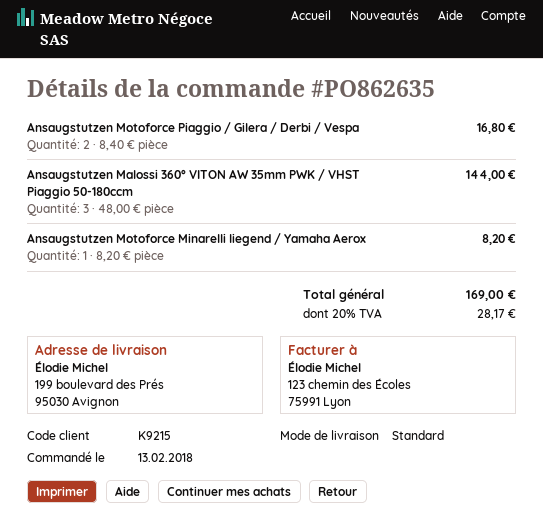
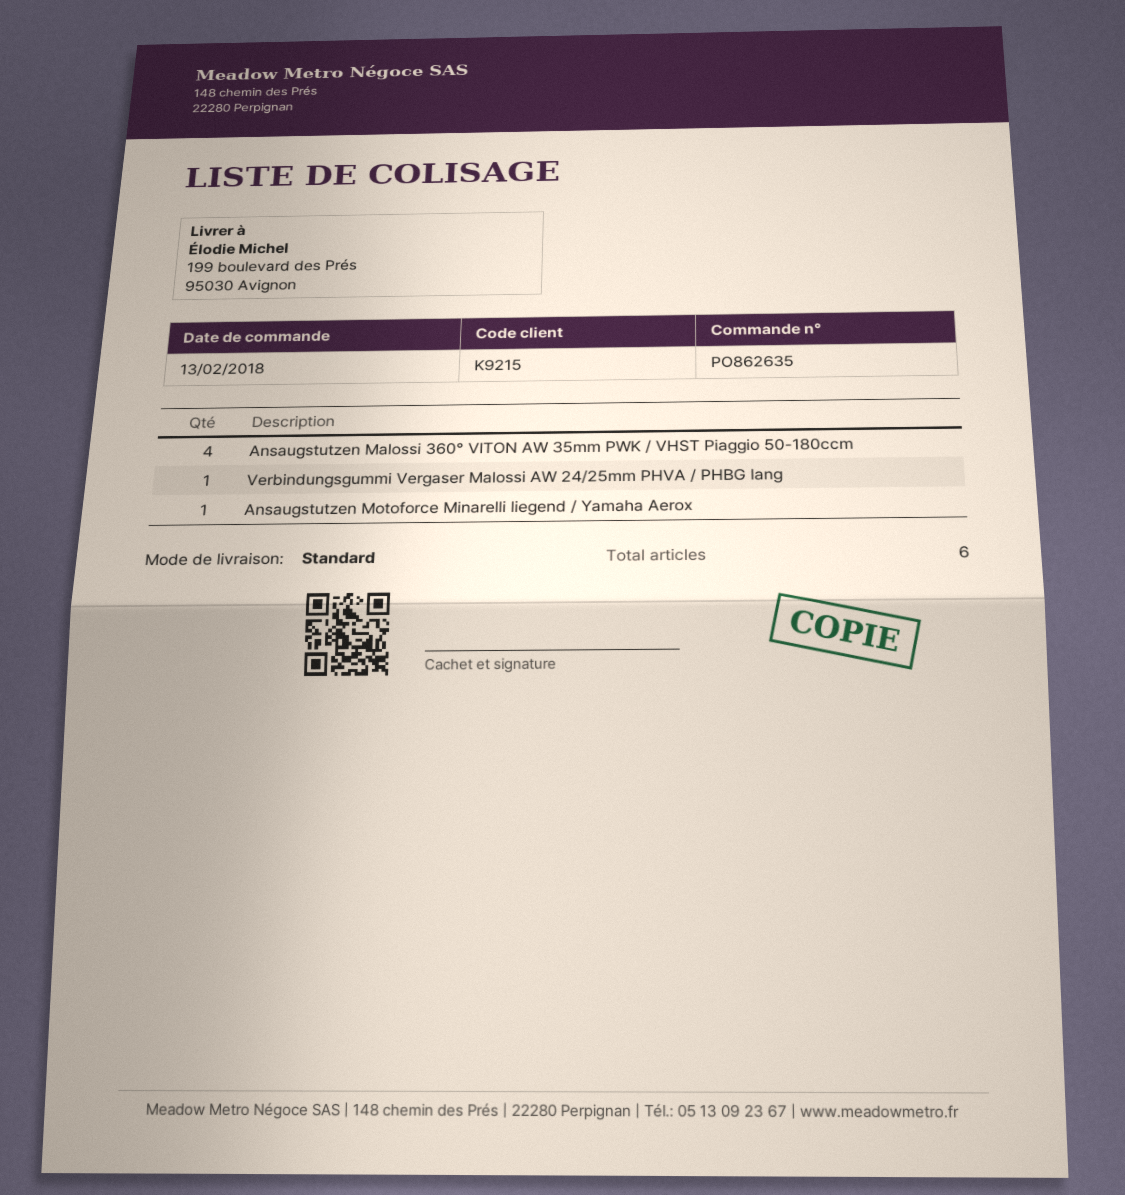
Ansaugstutzen Motoforce Piaggio / Gilera / Derbi / Vespa: 2 -> none
Ansaugstutzen Malossi 360° VITON AW 35mm PWK / VHST Piaggio 50-180ccm: 3 -> 4
Verbindungsgummi Vergaser Malossi AW 24/25mm PHVA / PHBG lang: none -> 1

